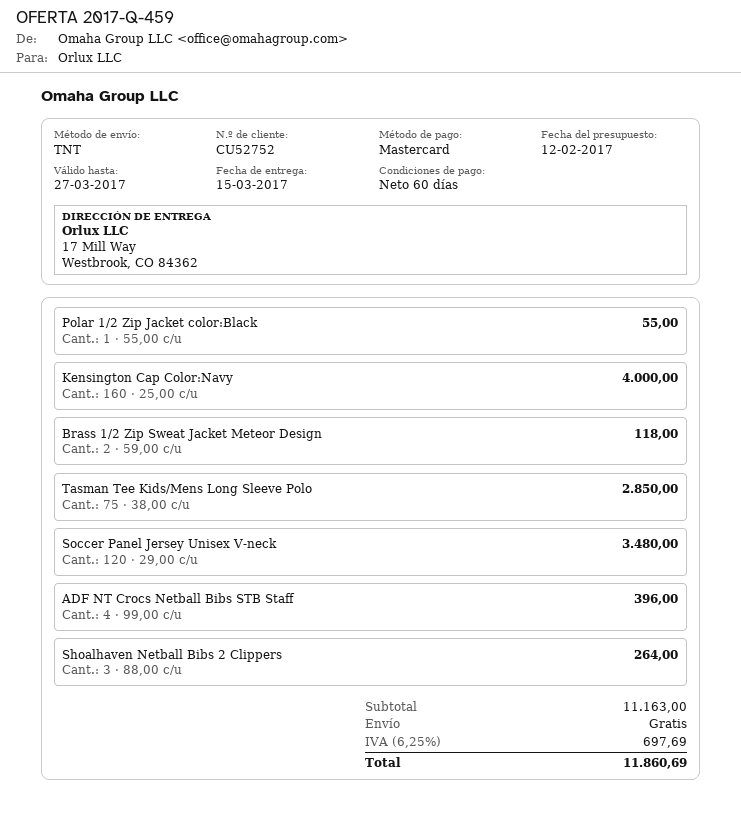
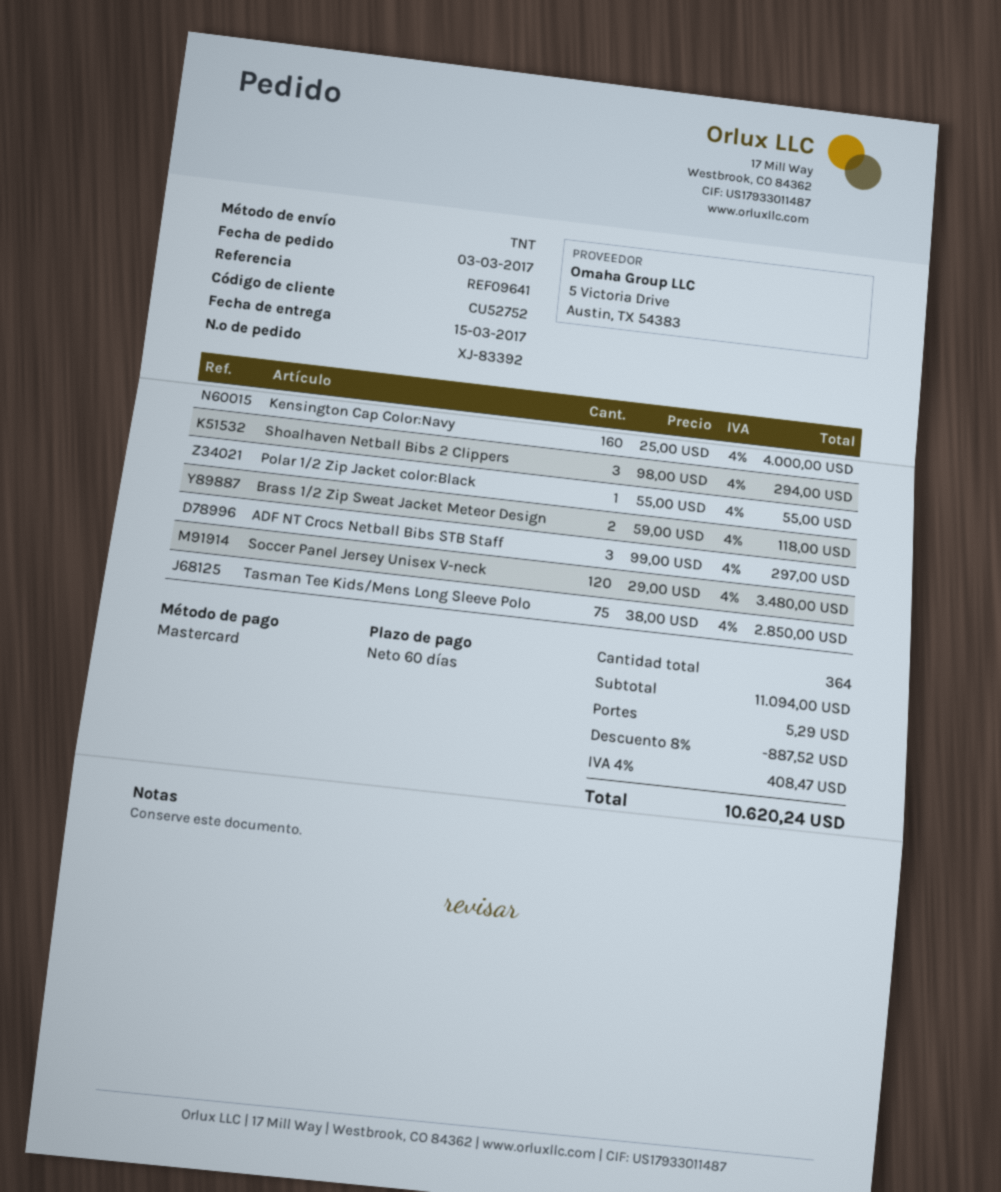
ADF NT Crocs Netball Bibs STB Staff: 4 x 99.00 = 396.00 -> 3 x 99.00 = 297.00
Shoalhaven Netball Bibs 2 Clippers: 3 x 88.00 = 264.00 -> 3 x 98.00 = 294.00
subtotal: 11163.00 -> 11094.00
discount: none -> 8% = 887.52
shipping: 0.00 -> 5.29
tax: 6.25% = 697.69 -> 4% = 408.47
total: 11860.69 -> 10620.24

